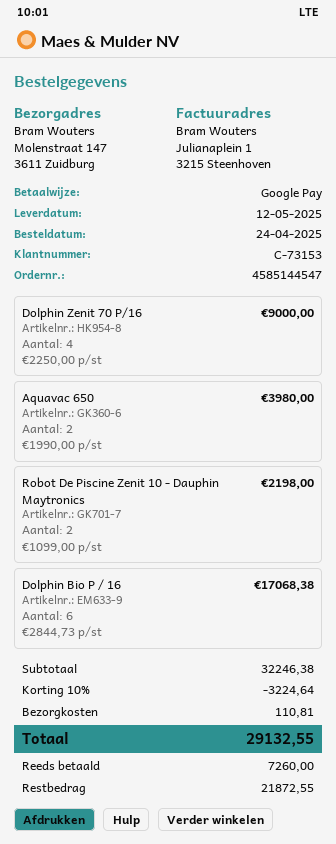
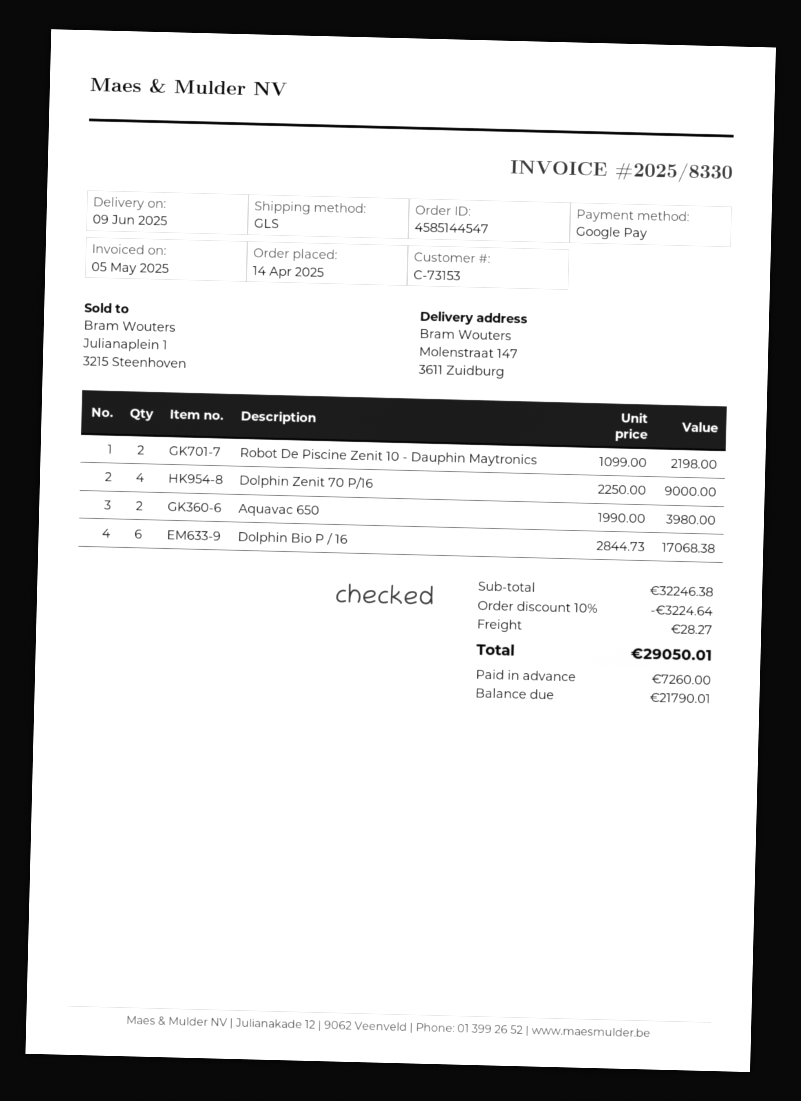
order date: 2025-04-24 -> 2025-04-14
delivery date: 2025-05-12 -> 2025-06-09
shipping: 110.81 -> 28.27
total: 29132.55 -> 29050.01
balance: 21872.55 -> 21790.01

